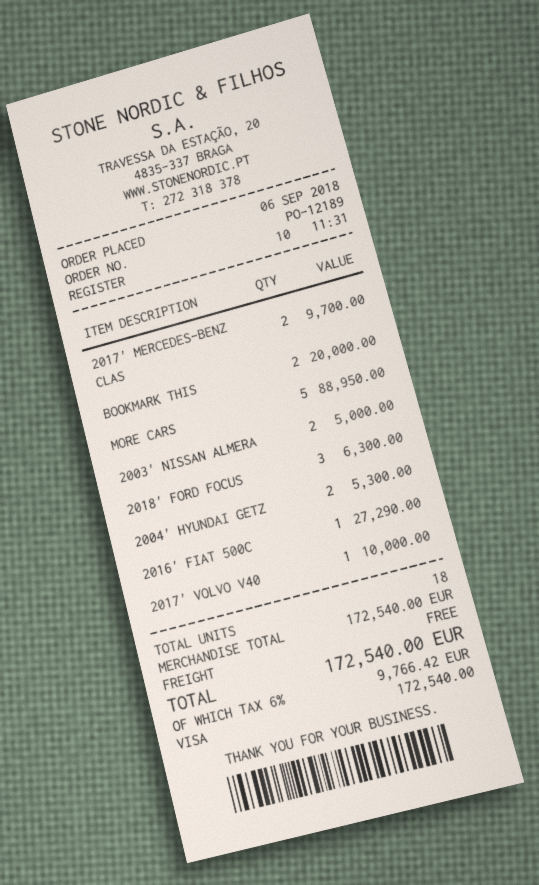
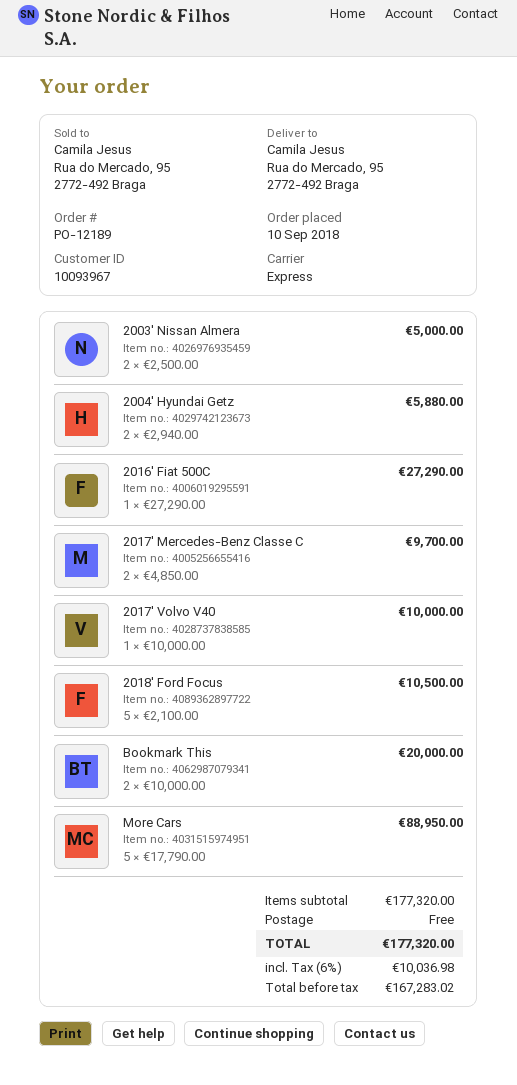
order date: 2018-09-06 -> 2018-09-10
2018' FORD FOCUS: 3 for 6300.00 -> 5 for 10500.00
2004' HYUNDAI GETZ: 2 for 5300.00 -> 2 for 5880.00
subtotal: 172540.00 -> 177320.00
tax: 6% = 9766.42 -> 6% = 10036.98
total: 172540.00 -> 177320.00

